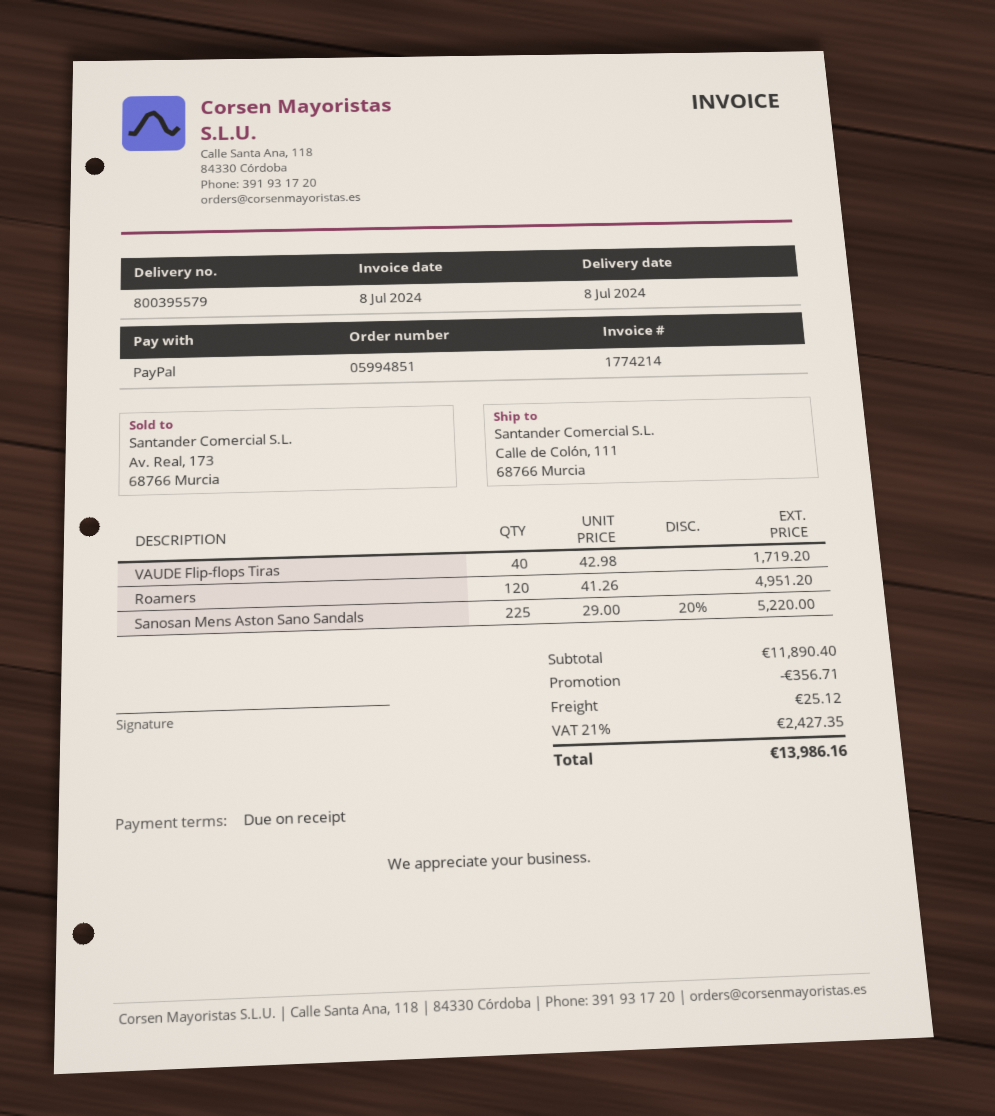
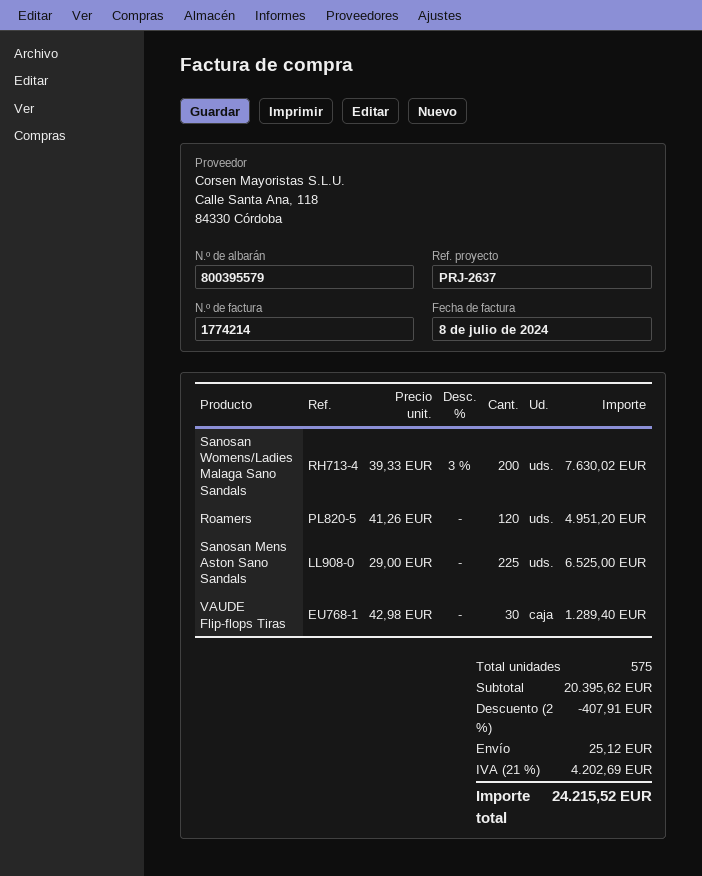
VAUDE Flip-flops Tiras: 40 x 42.98 = 1719.20 -> 30 x 42.98 = 1289.40
Sanosan Mens Aston Sano Sandals: 225 x 29.00 - 20% = 5220.00 -> 225 x 29.00 = 6525.00
Sanosan Womens/Ladies Malaga Sano Sandals: none -> 200 x 39.33 - 3% = 7630.02
subtotal: 11890.40 -> 20395.62
discount: 356.71 -> 407.91
tax: 21% = 2427.35 -> 21% = 4202.69
total: 13986.16 -> 24215.52

